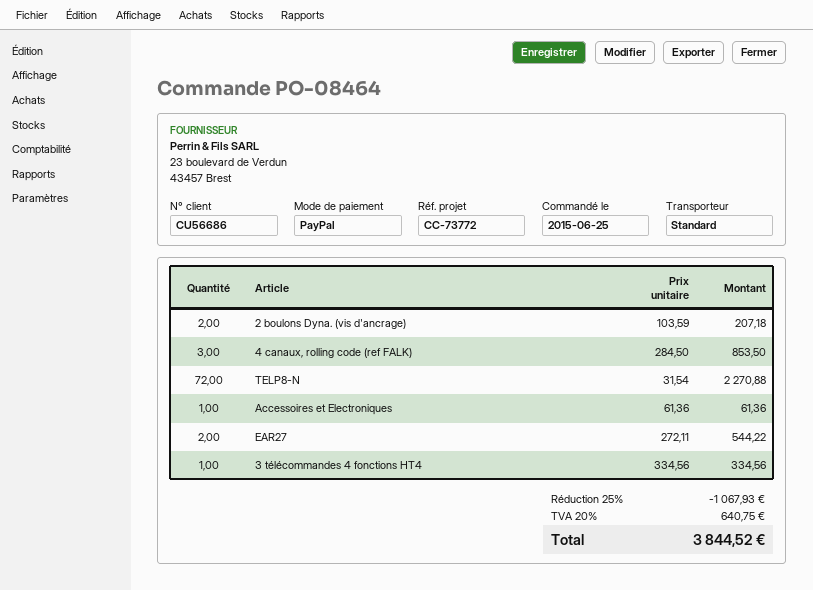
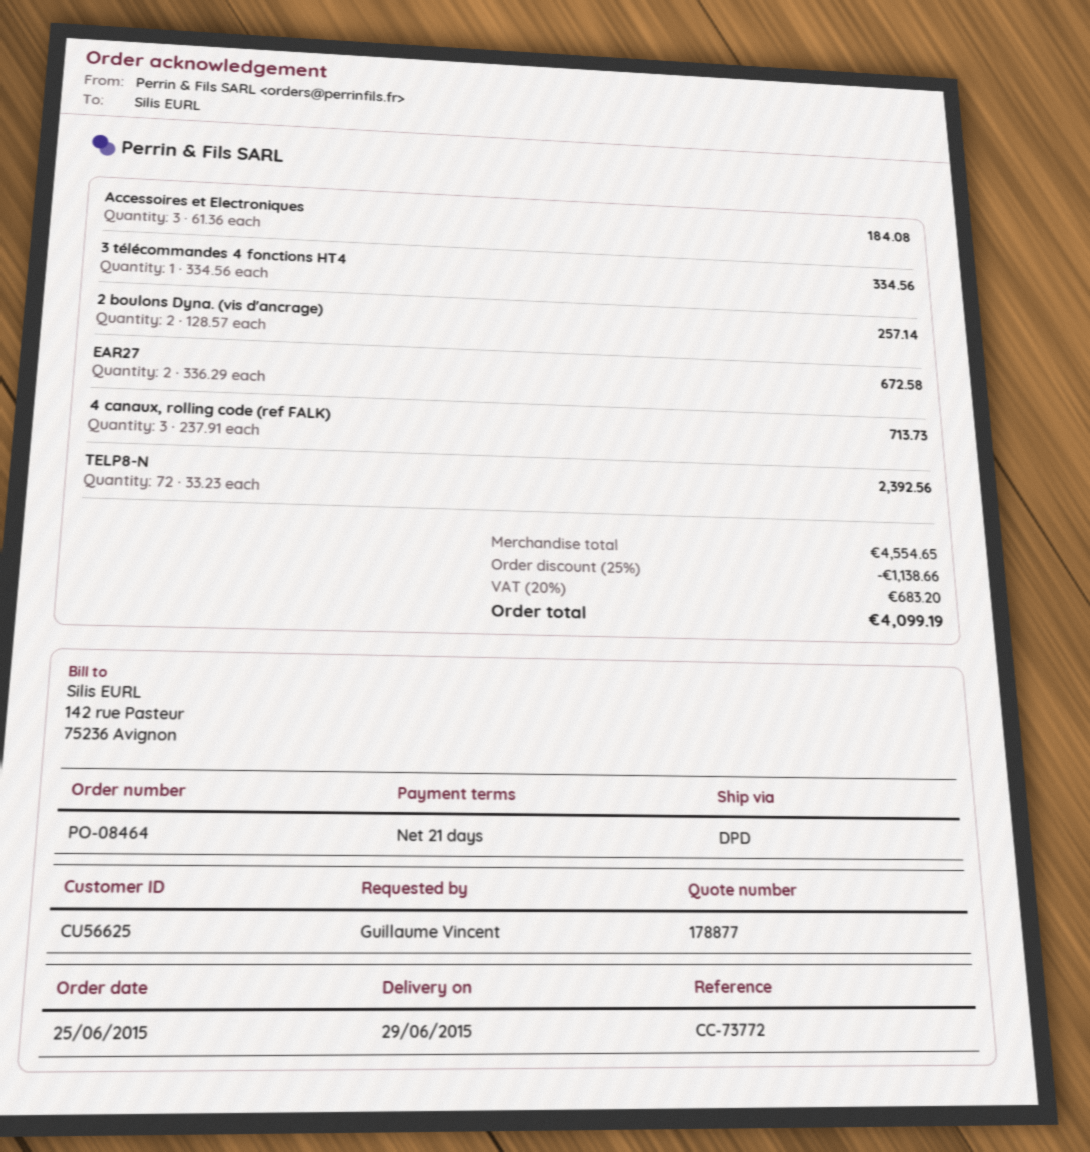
customer number: CU56686 -> CU56625
shipping method: standard -> DPD
2 boulons Dyna. (vis d'ancrage): 2 x 103.59 = 207.18 -> 2 x 128.57 = 257.14
4 canaux, rolling code (ref FALK): 3 x 284.50 = 853.50 -> 3 x 237.91 = 713.73
TELP8-N: 72 x 31.54 = 2270.88 -> 72 x 33.23 = 2392.56
Accessoires et Electroniques: 1 x 61.36 = 61.36 -> 3 x 61.36 = 184.08
EAR27: 2 x 272.11 = 544.22 -> 2 x 336.29 = 672.58
discount: 25% = 1067.93 -> 25% = 1138.66
tax: 20% = 640.75 -> 20% = 683.20
total: 3844.52 -> 4099.19

